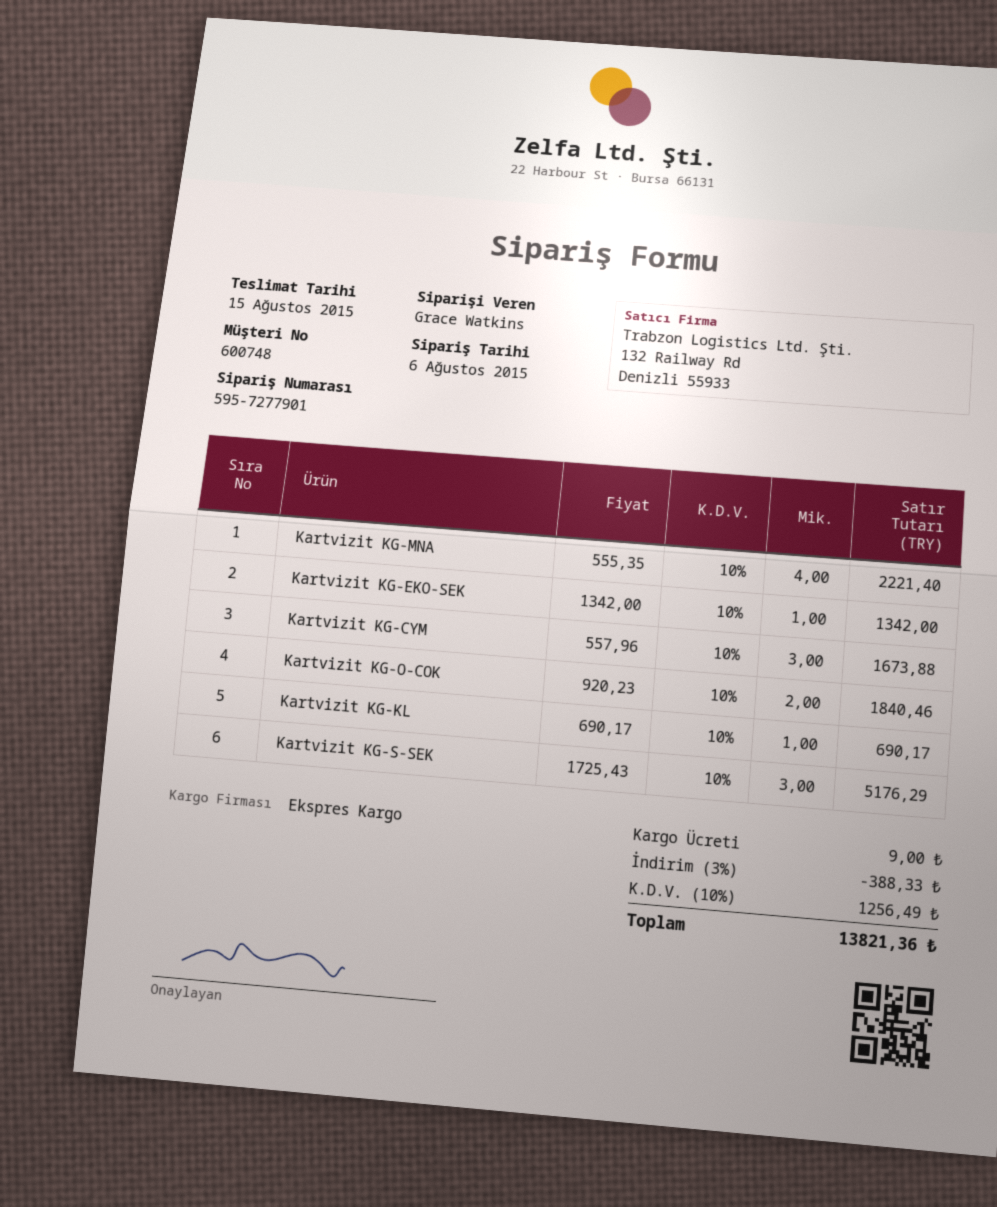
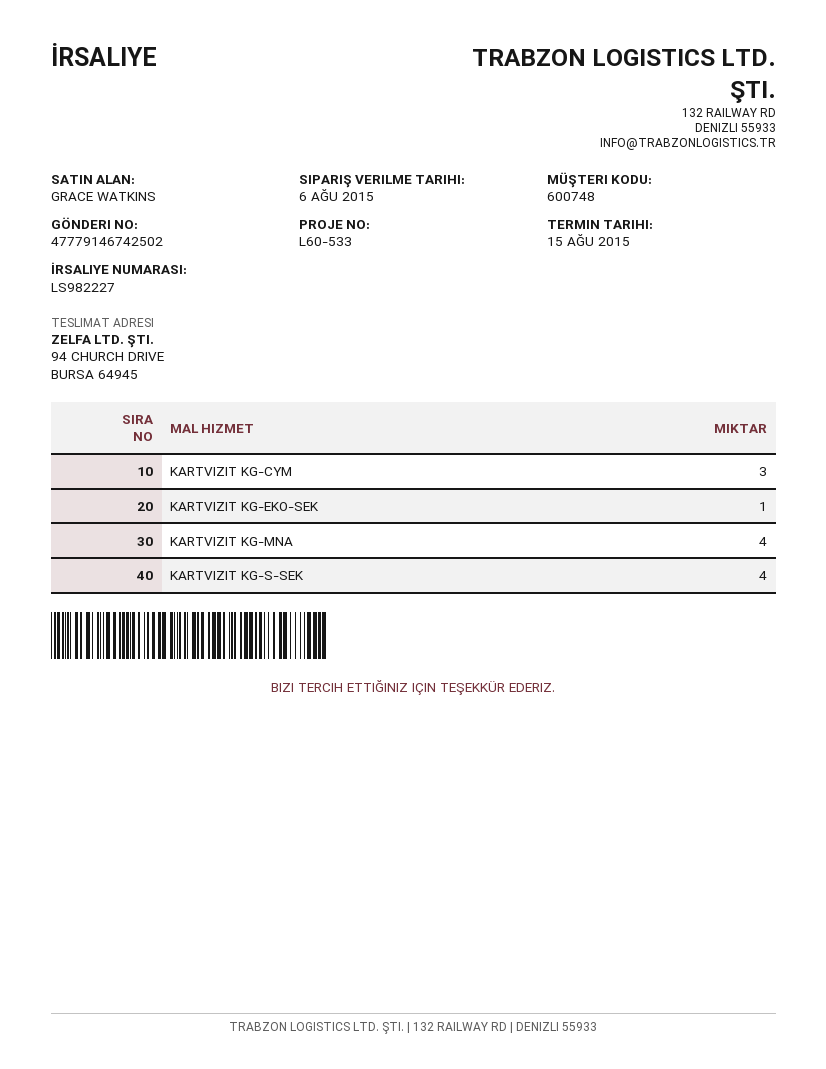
Kartvizit KG-O-COK: 2 -> none
Kartvizit KG-KL: 1 -> none
Kartvizit KG-S-SEK: 3 -> 4

